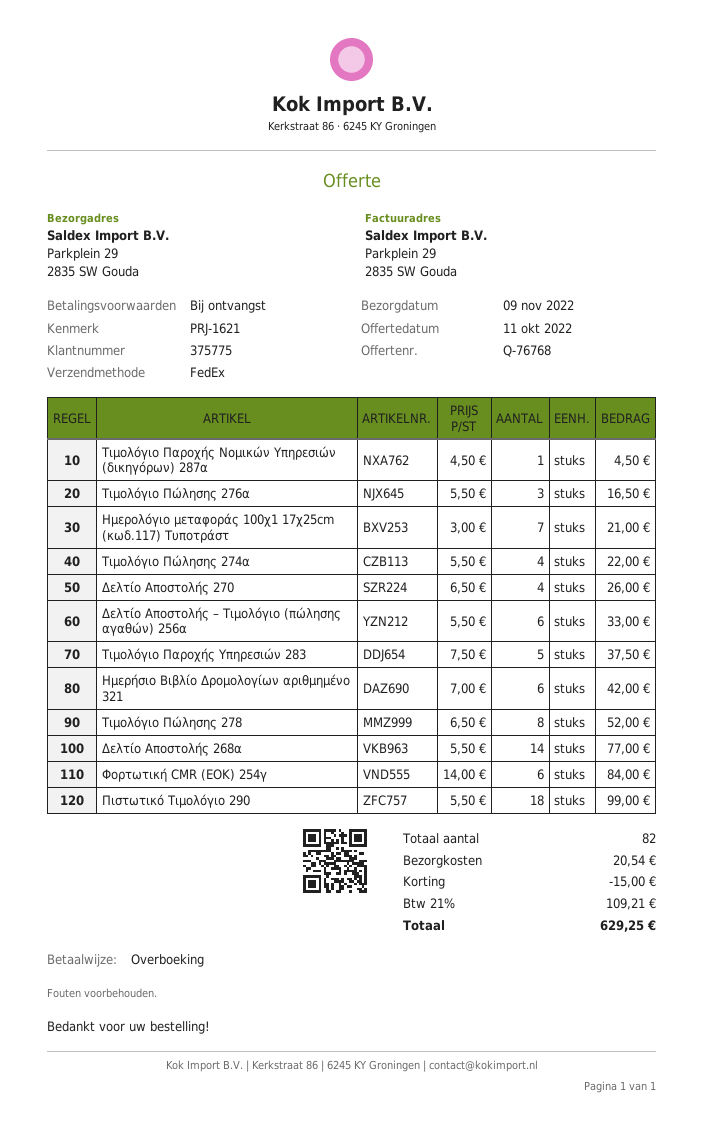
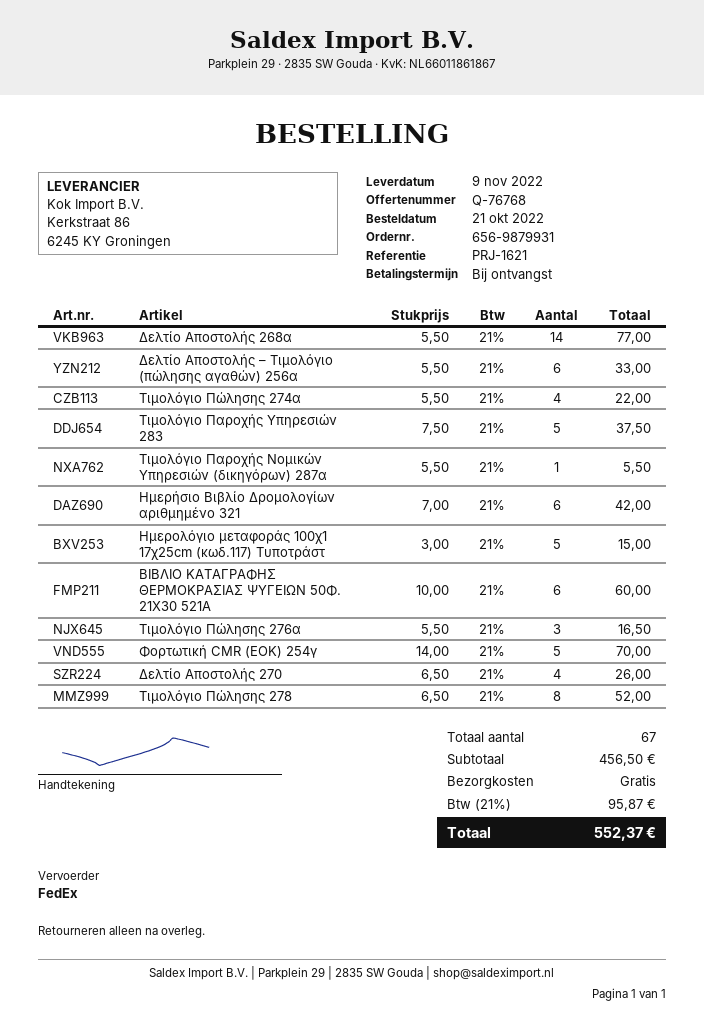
Τιμολόγιο Παροχής Νομικών Υπηρεσιών (δικηγόρων) 287α: 1 x 4.50 = 4.50 -> 1 x 5.50 = 5.50
Ημερολόγιο μεταφοράς 100χ1 17χ25cm (κωδ.117) Τυποτράστ: 7 x 3.00 = 21.00 -> 5 x 3.00 = 15.00
Φορτωτική CMR (ΕΟΚ) 254γ: 6 x 14.00 = 84.00 -> 5 x 14.00 = 70.00
Πιστωτικό Τιμολόγιο 290: 18 x 5.50 = 99.00 -> none
ΒΙΒΛΙΟ ΚΑΤΑΓΡΑΦΗΣ ΘΕΡΜΟΚΡΑΣΙΑΣ ΨΥΓΕΙΩΝ 50Φ. 21Χ30 521Α: none -> 6 x 10.00 = 60.00
total quantity: 82 -> 67
discount: 15.00 -> none
shipping: 20.54 -> 0.00
tax: 21% = 109.21 -> 21% = 95.87
total: 629.25 -> 552.37

